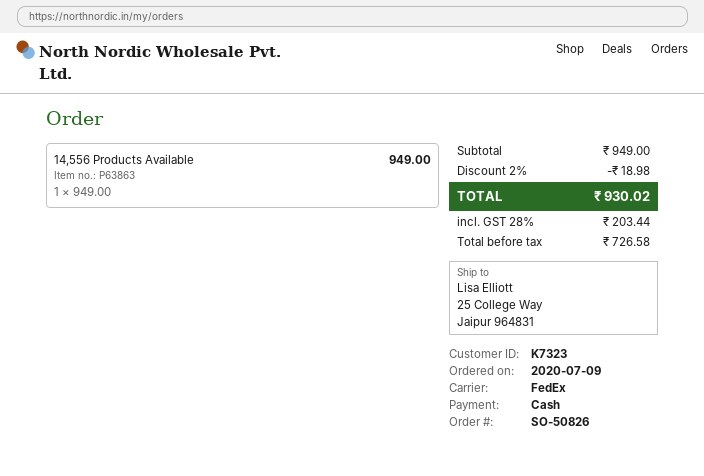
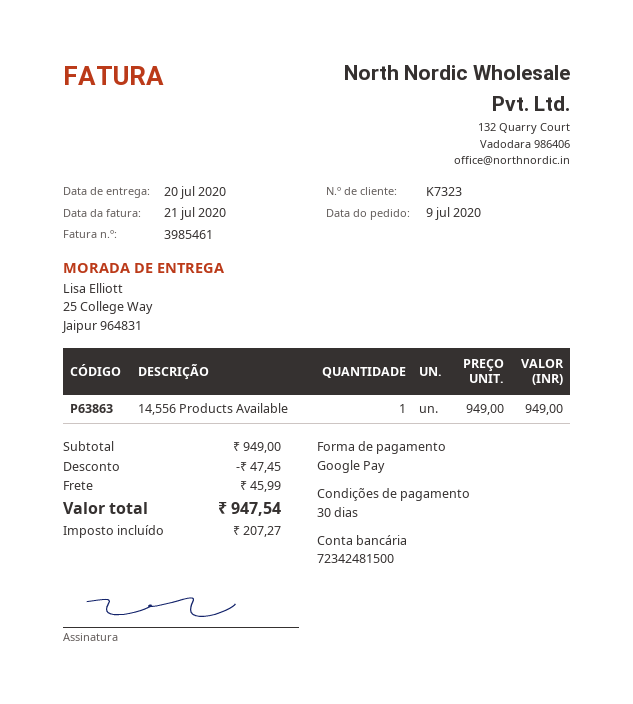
payment method: cash -> Google Pay
discount: 18.98 -> 47.45
shipping: none -> 45.99
tax: 203.44 -> 207.27
total: 930.02 -> 947.54

